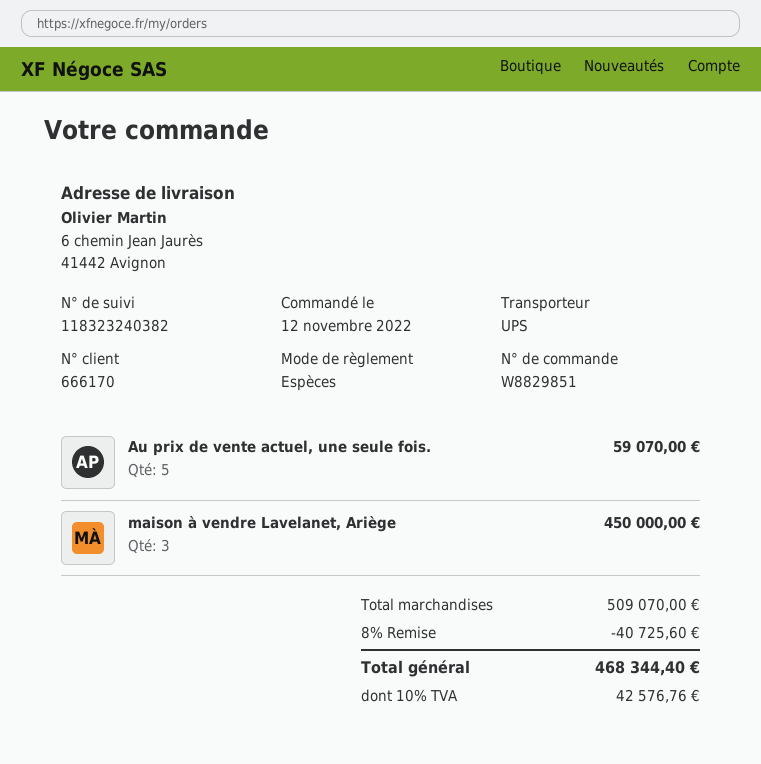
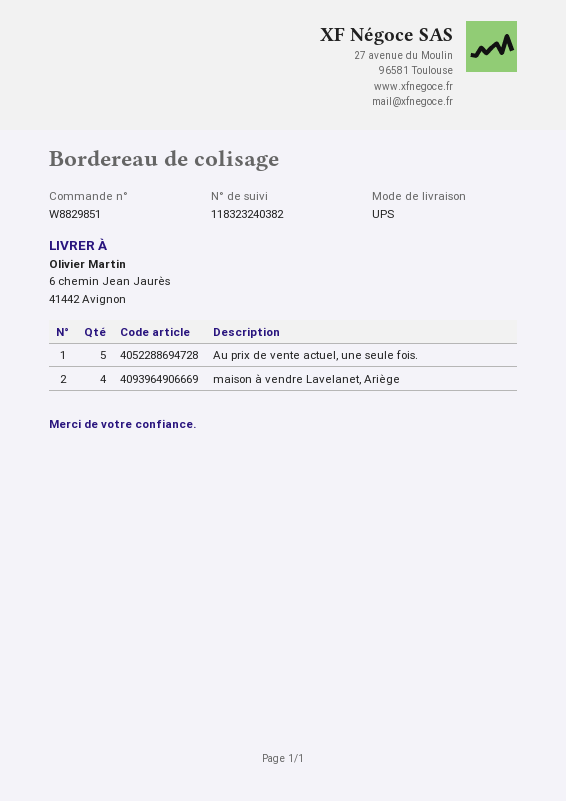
maison à vendre Lavelanet, Ariège: 3 -> 4

